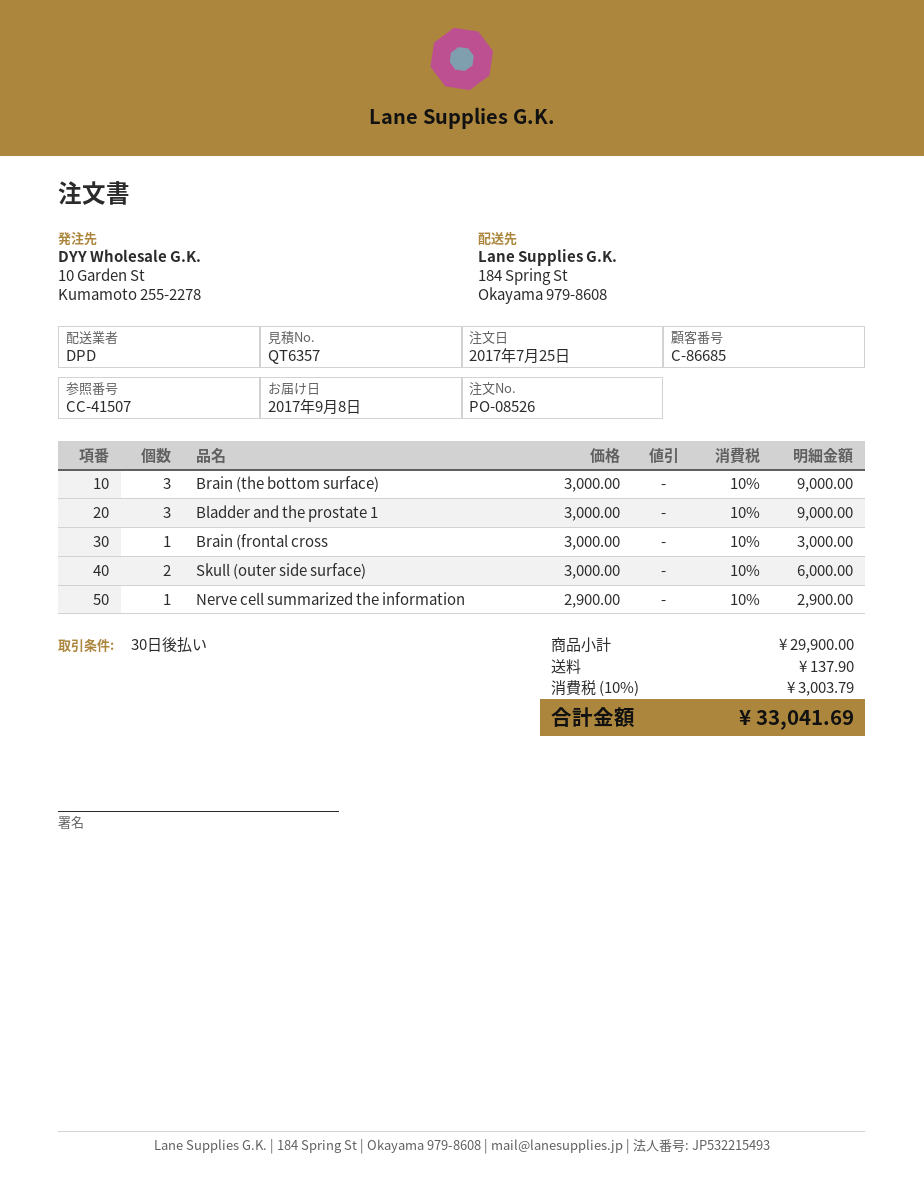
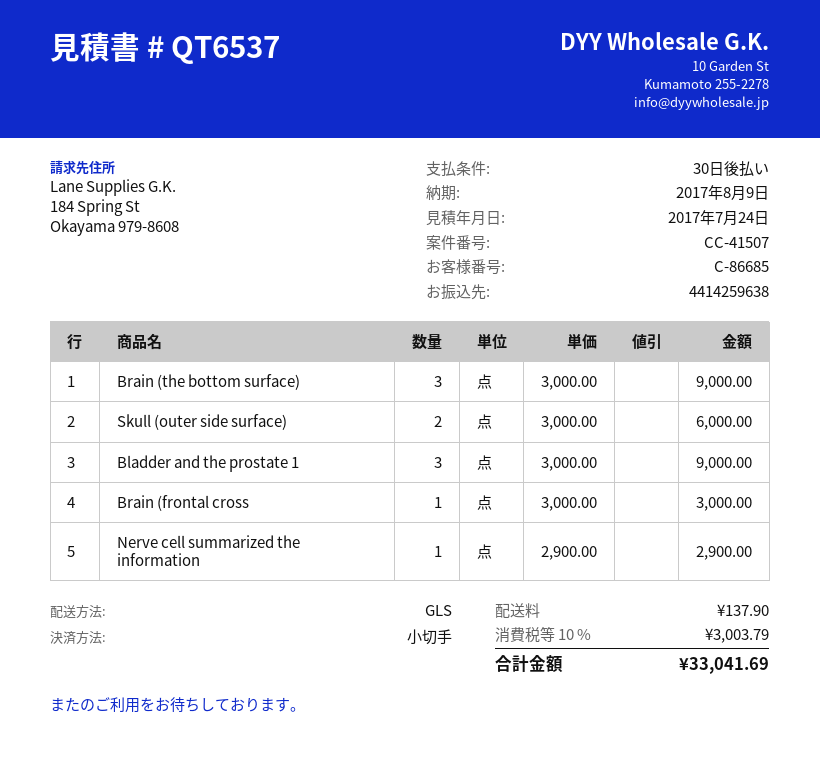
quote number: QT6357 -> QT6537
delivery date: 2017-09-08 -> 2017-08-09
shipping method: DPD -> GLS

